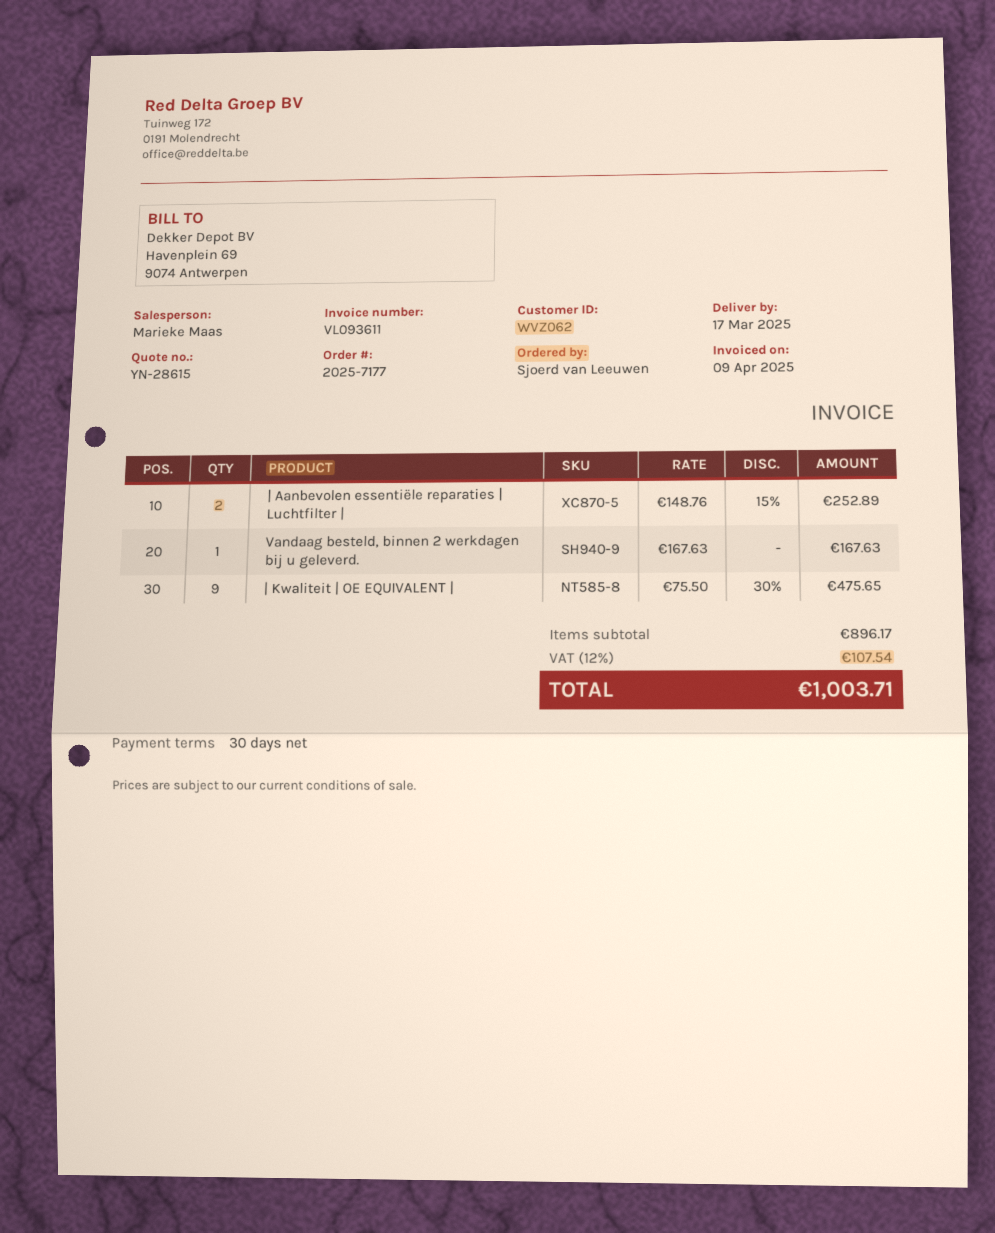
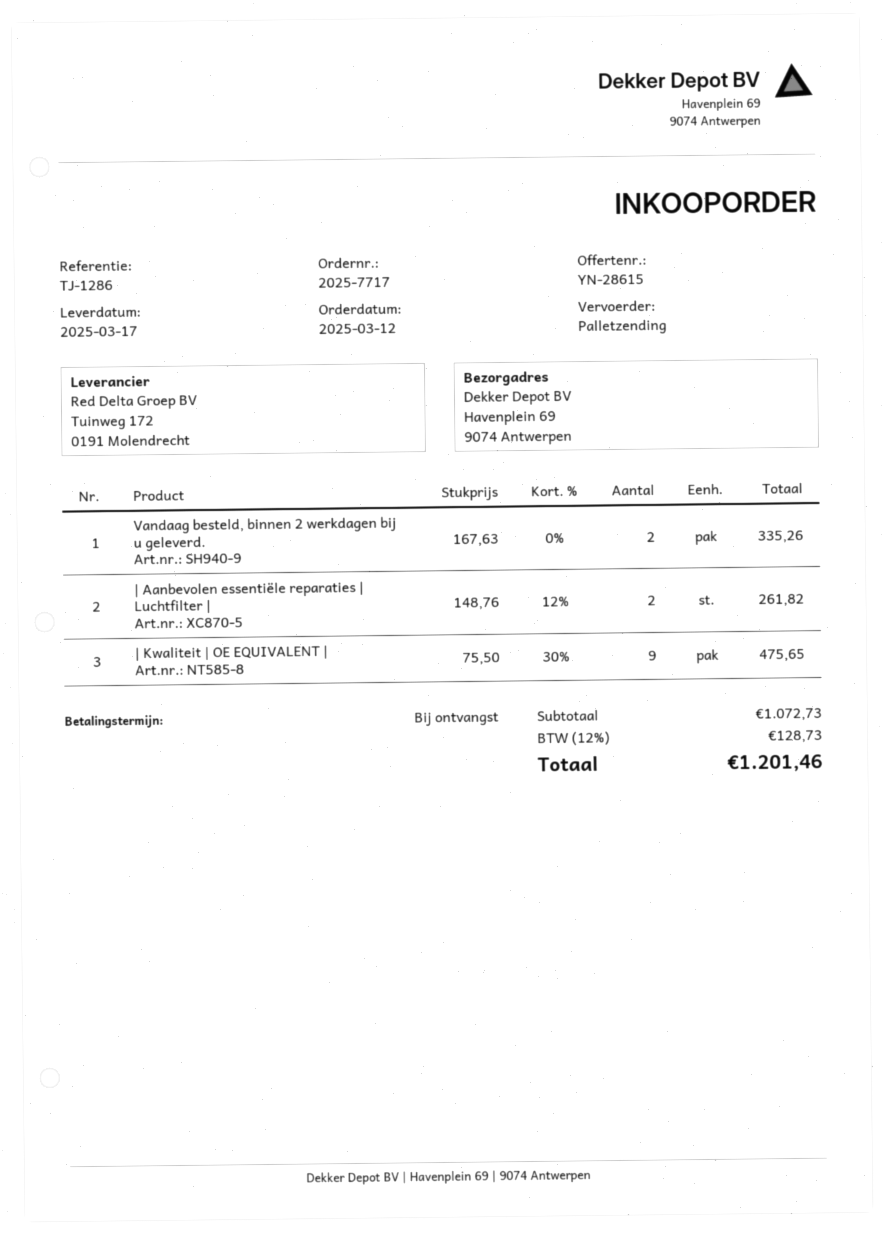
order number: 2025-7177 -> 2025-7717
payment terms: 30 days -> on receipt
| Aanbevolen essentiële reparaties | Luchtfilter |: 2 x 148.76 - 15% = 252.89 -> 2 x 148.76 - 12% = 261.82
Vandaag besteld, binnen 2 werkdagen bij u geleverd.: 1 x 167.63 = 167.63 -> 2 x 167.63 = 335.26
subtotal: 896.17 -> 1072.73
tax: 12% = 107.54 -> 12% = 128.73
total: 1003.71 -> 1201.46

